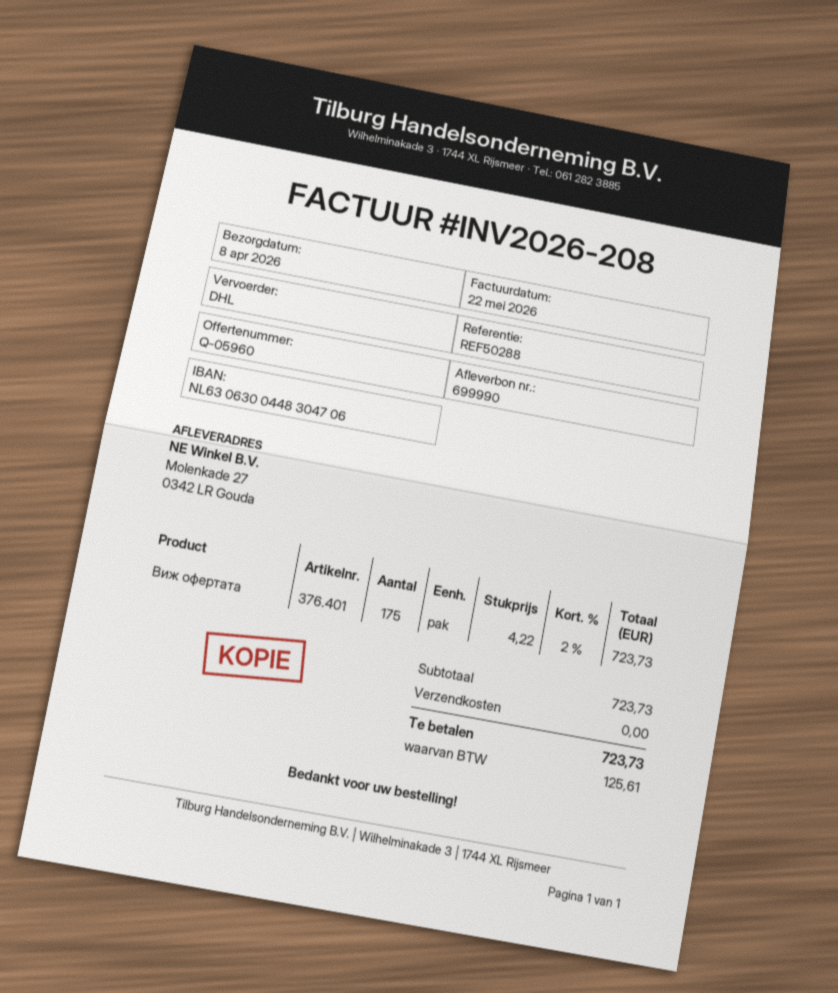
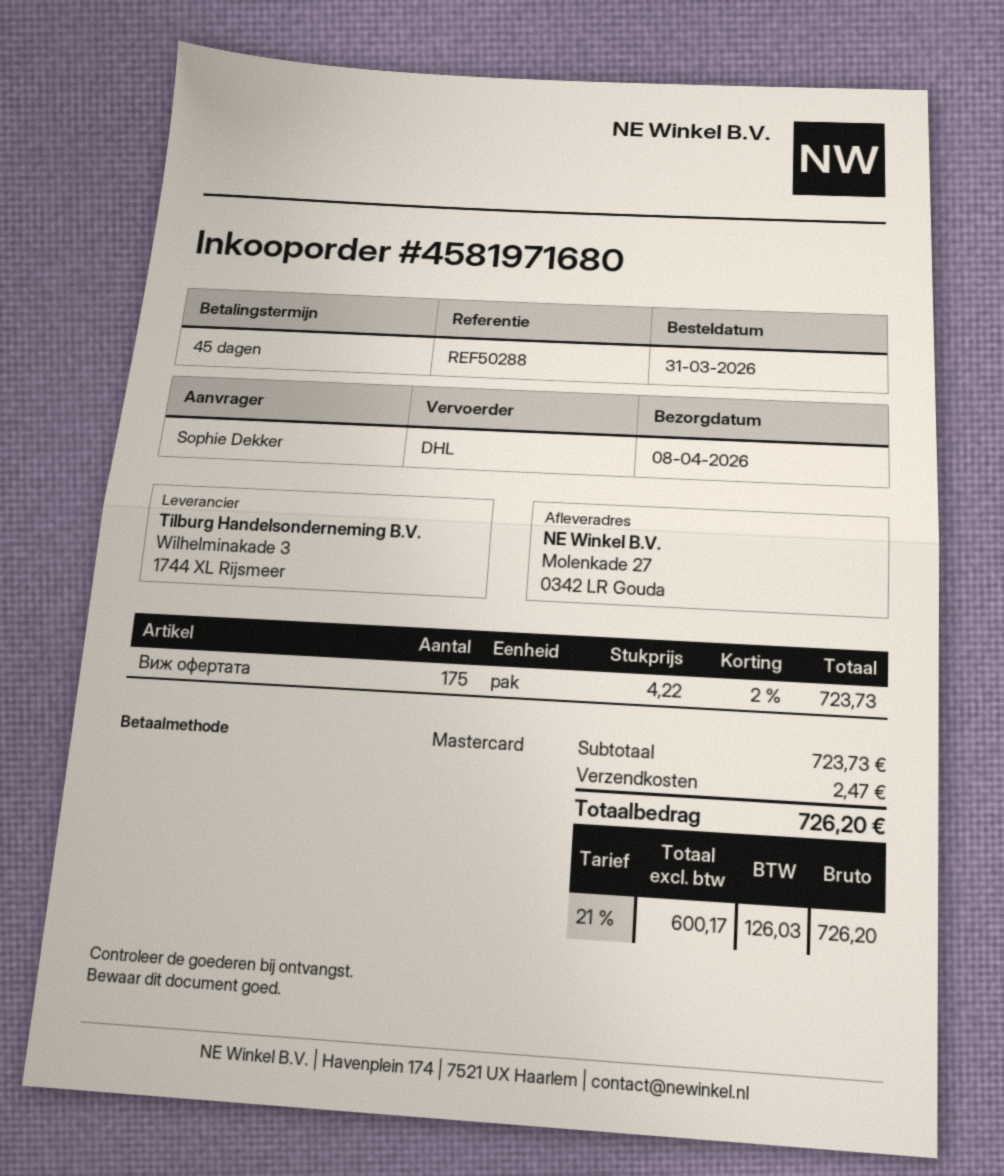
shipping: 0.00 -> 2.47
tax: 125.61 -> 126.03
total: 723.73 -> 726.20

